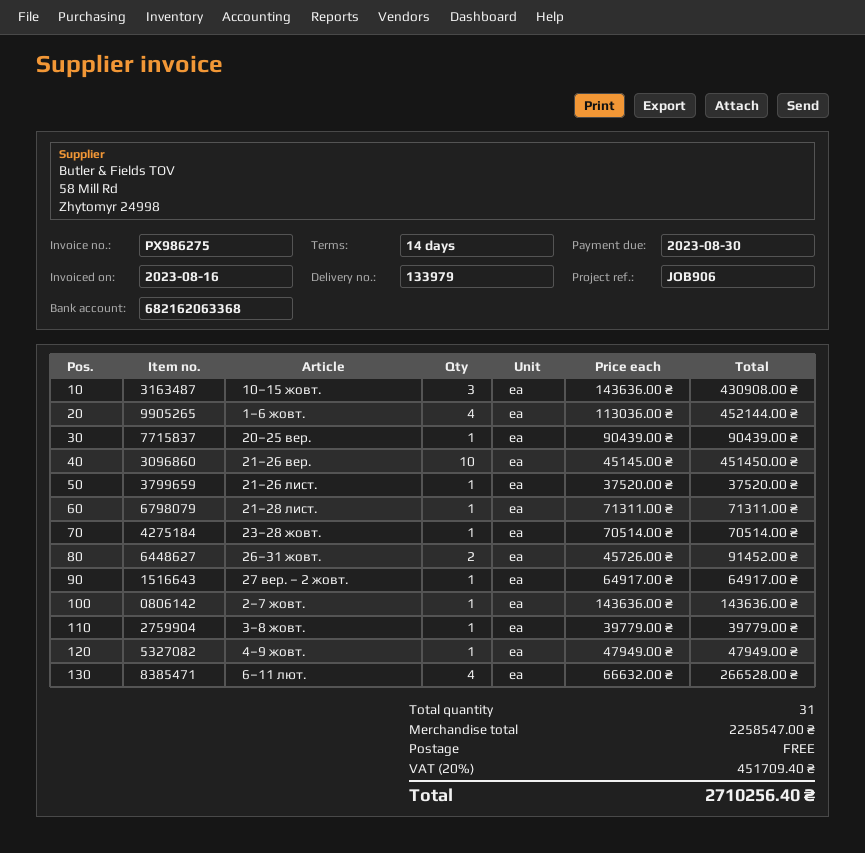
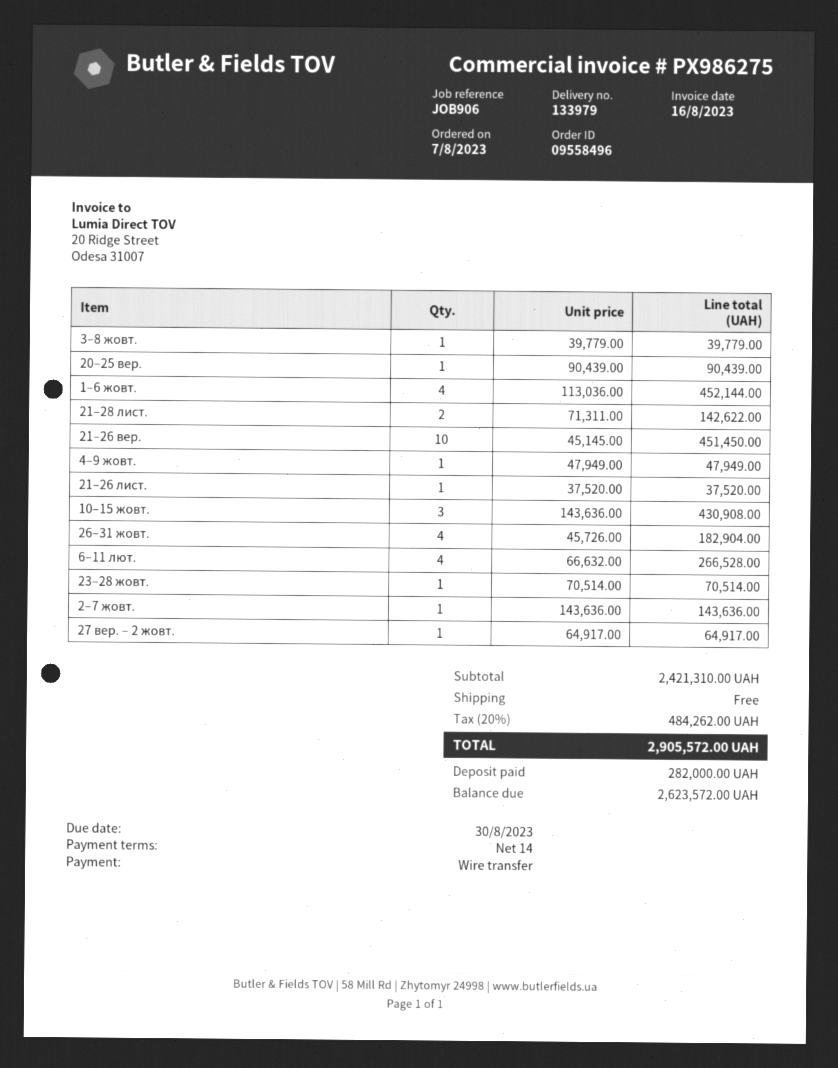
21–28 лист.: 1 x 71311.00 = 71311.00 -> 2 x 71311.00 = 142622.00
26–31 жовт.: 2 x 45726.00 = 91452.00 -> 4 x 45726.00 = 182904.00
subtotal: 2258547.00 -> 2421310.00
tax: 20% = 451709.40 -> 20% = 484262.00
total: 2710256.40 -> 2905572.00

